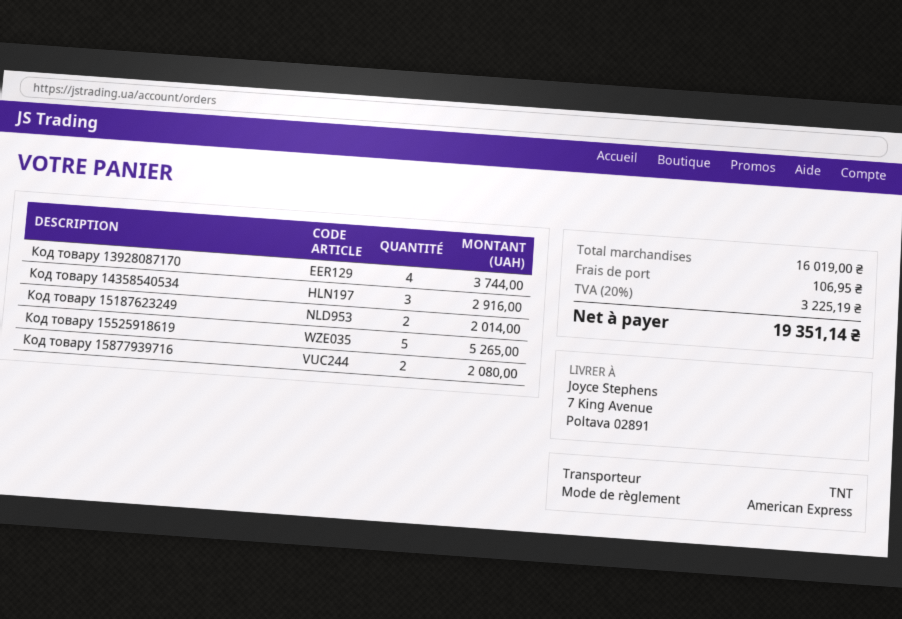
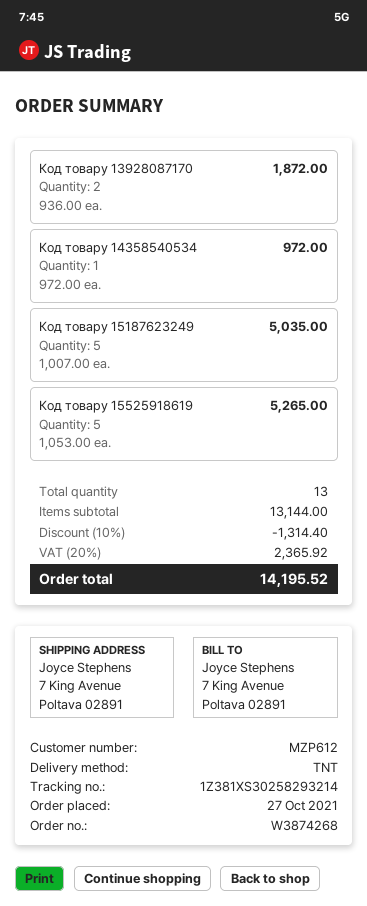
Код товару 13928087170: 4 for 3744.00 -> 2 for 1872.00
Код товару 14358540534: 3 for 2916.00 -> 1 for 972.00
Код товару 15187623249: 2 for 2014.00 -> 5 for 5035.00
Код товару 15877939716: 2 for 2080.00 -> none
subtotal: 16019.00 -> 13144.00
discount: none -> 10% = 1314.40
shipping: 106.95 -> none
tax: 20% = 3225.19 -> 20% = 2365.92
total: 19351.14 -> 14195.52

